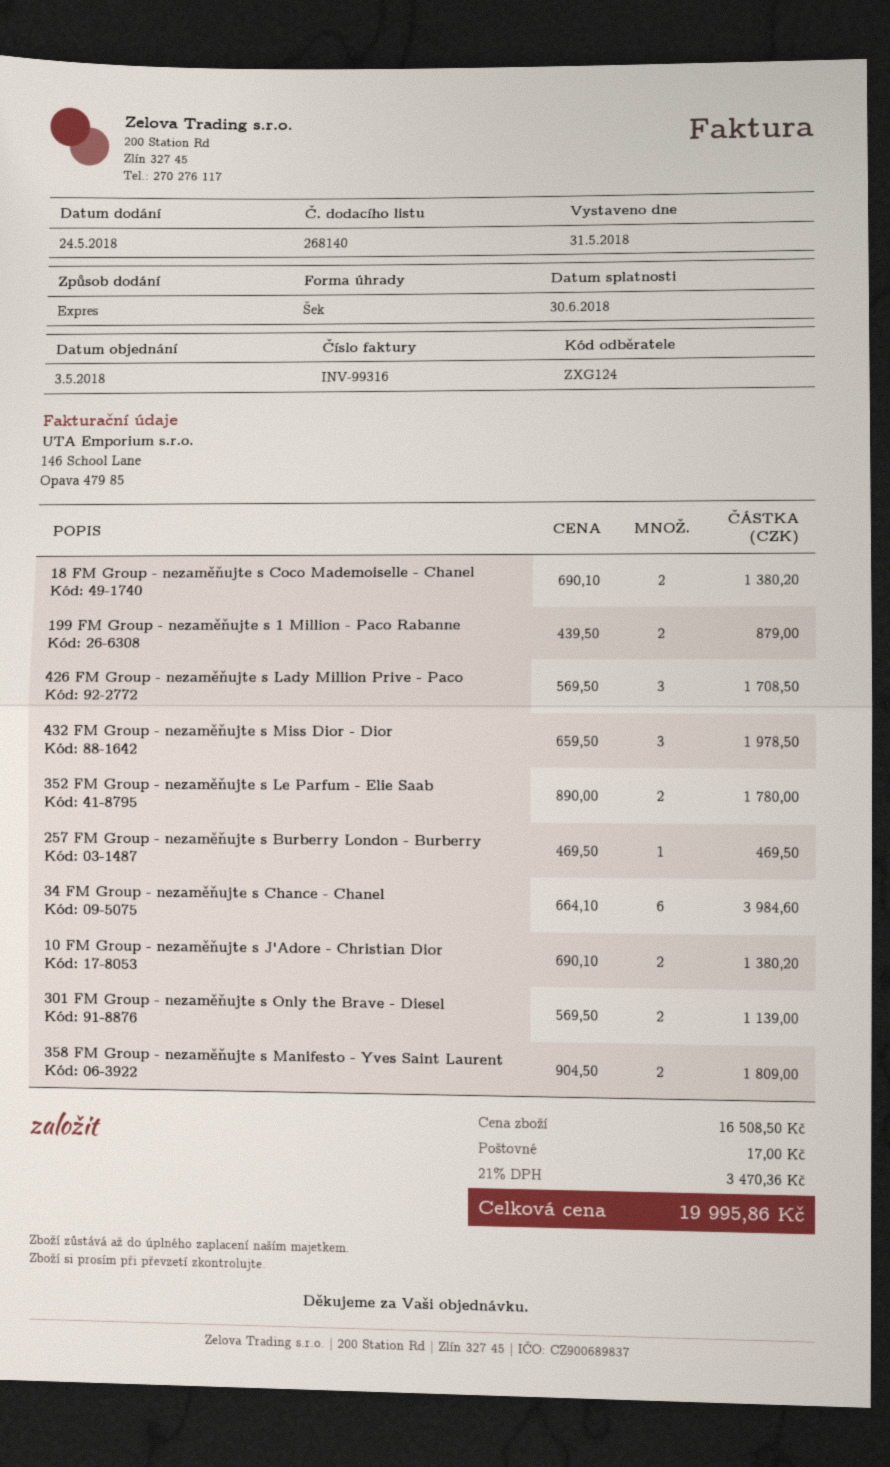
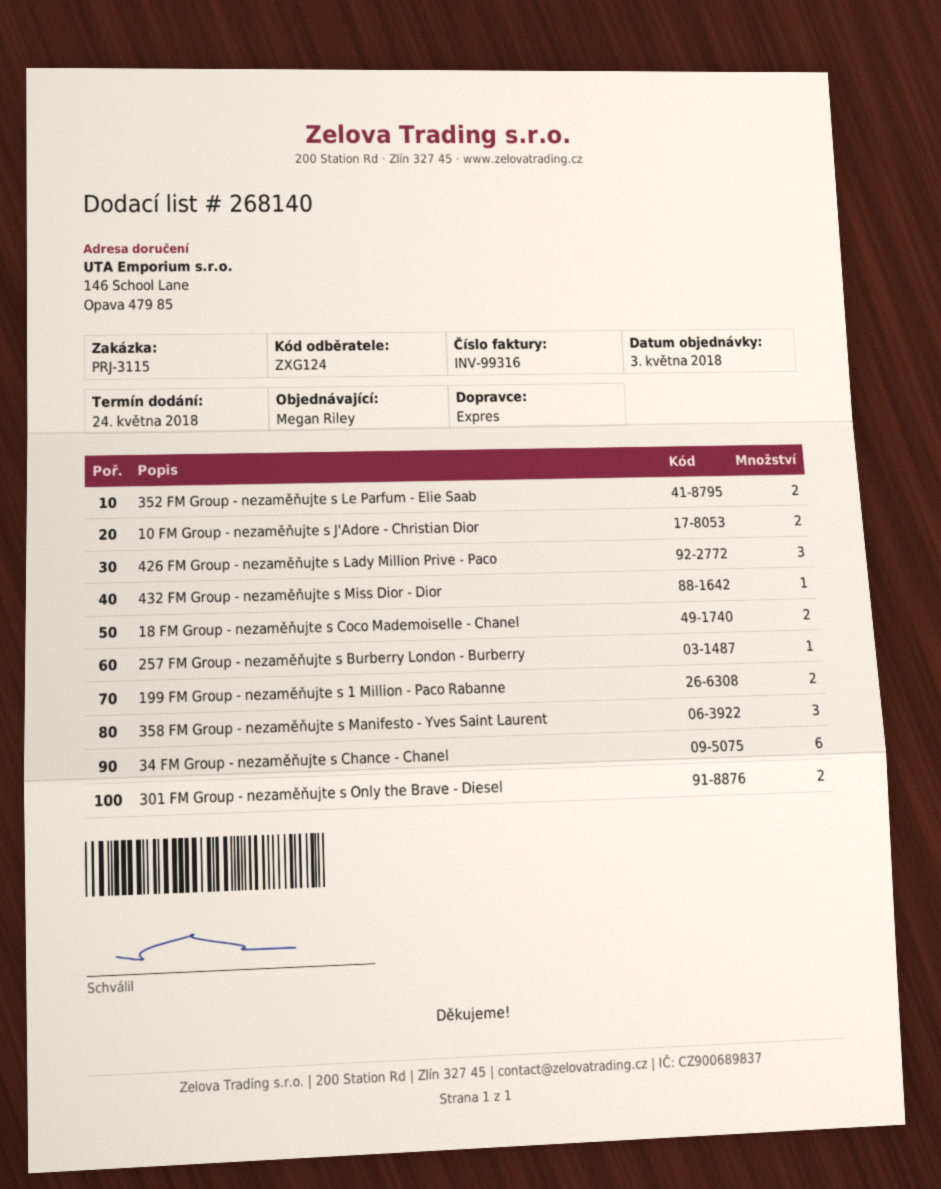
432 FM Group - nezaměňujte s Miss Dior - Dior: 3 -> 1
358 FM Group - nezaměňujte s Manifesto - Yves Saint Laurent: 2 -> 3

